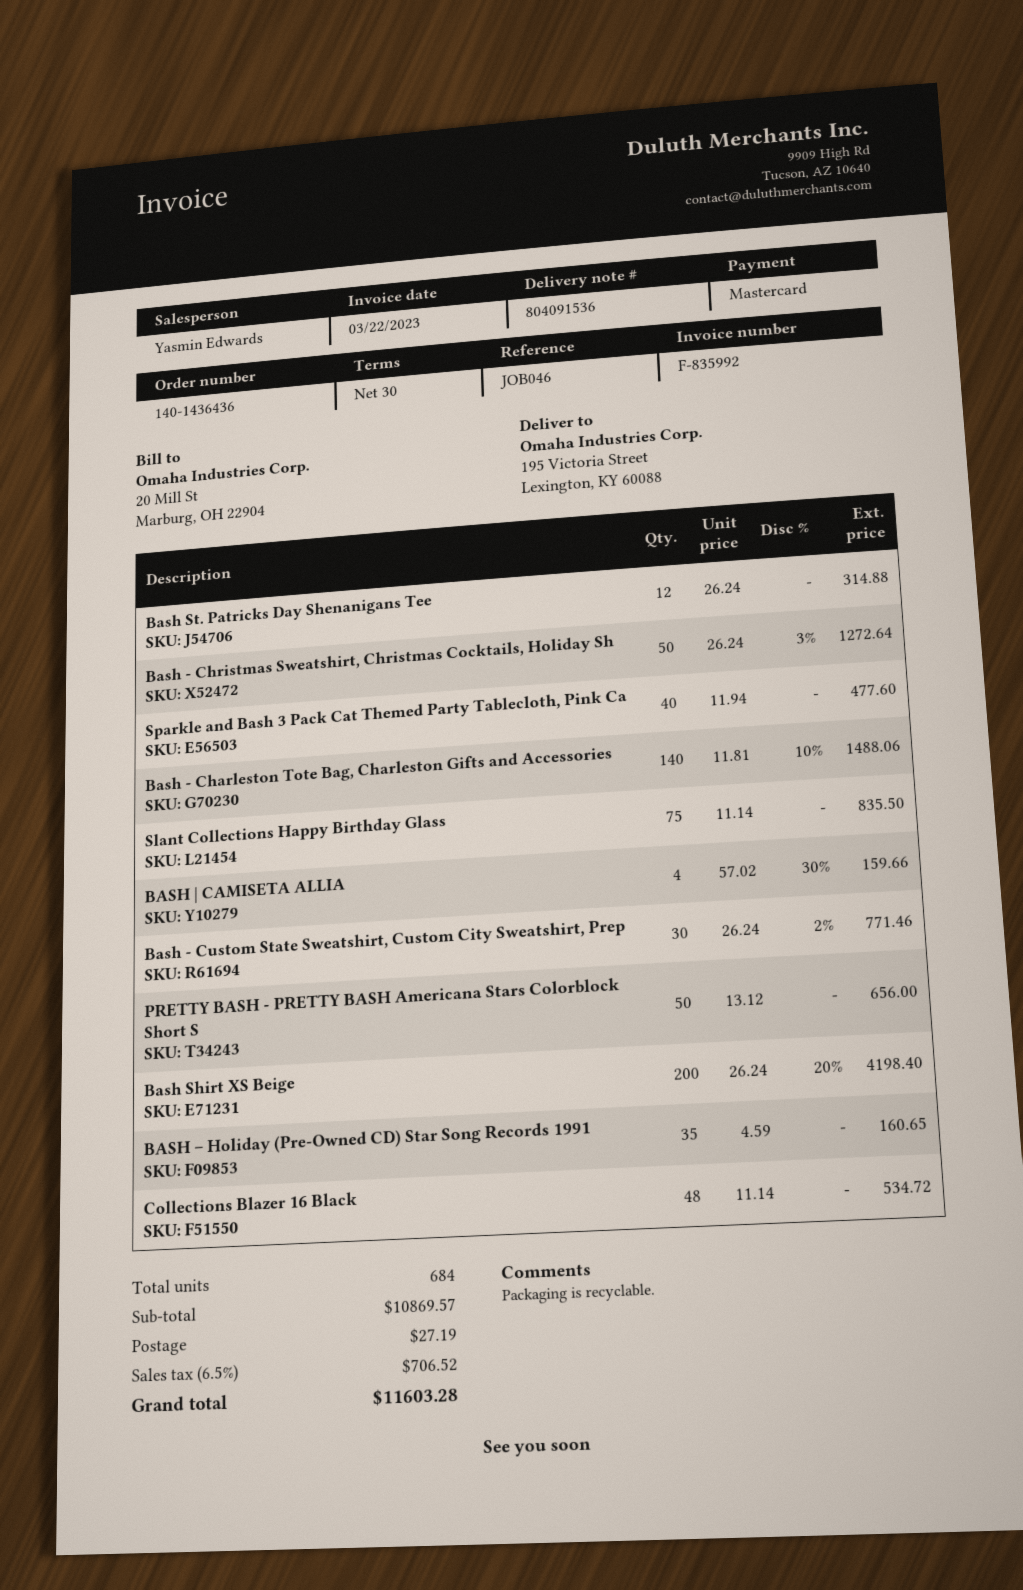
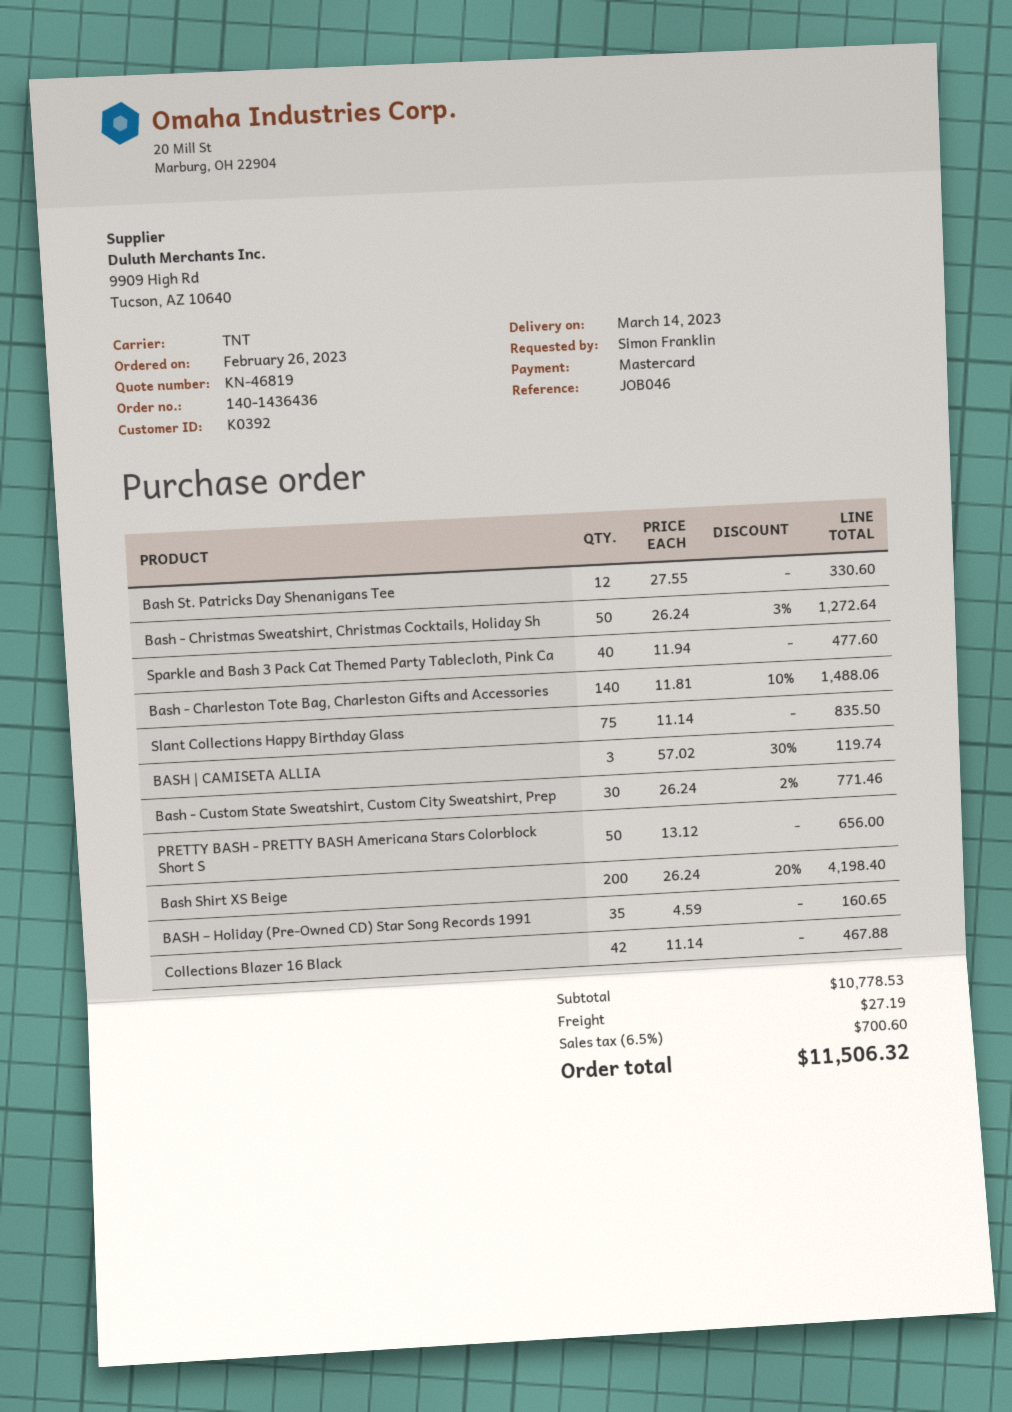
Bash St. Patricks Day Shenanigans Tee: 12 x 26.24 = 314.88 -> 12 x 27.55 = 330.60
BASH | CAMISETA ALLIA: 4 x 57.02 - 30% = 159.66 -> 3 x 57.02 - 30% = 119.74
Collections Blazer 16 Black: 48 x 11.14 = 534.72 -> 42 x 11.14 = 467.88
subtotal: 10869.57 -> 10778.53
tax: 6.5% = 706.52 -> 6.5% = 700.60
total: 11603.28 -> 11506.32

